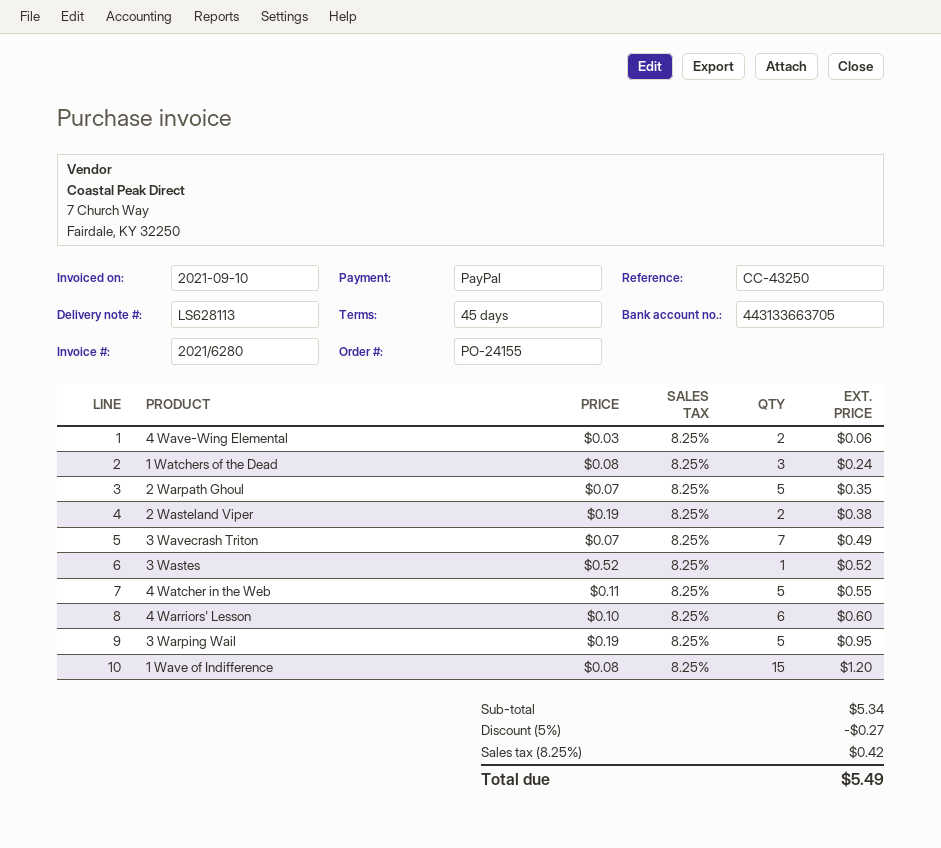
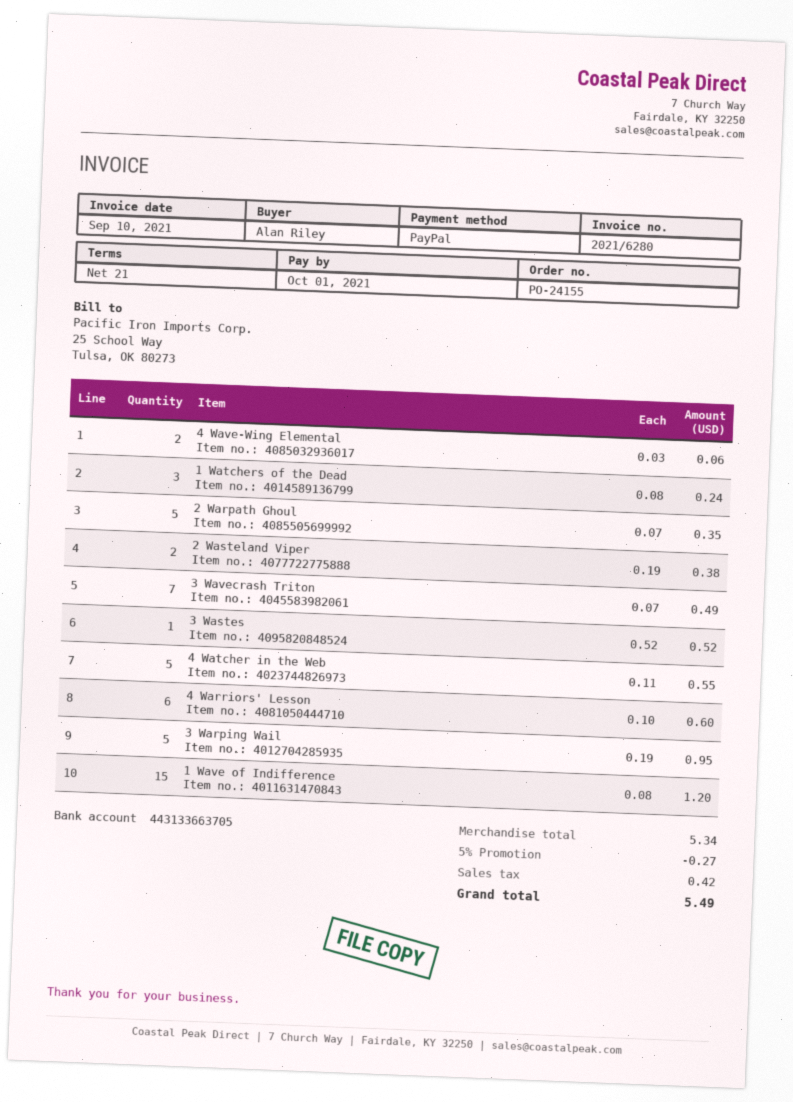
payment terms: 45 days -> 21 days

